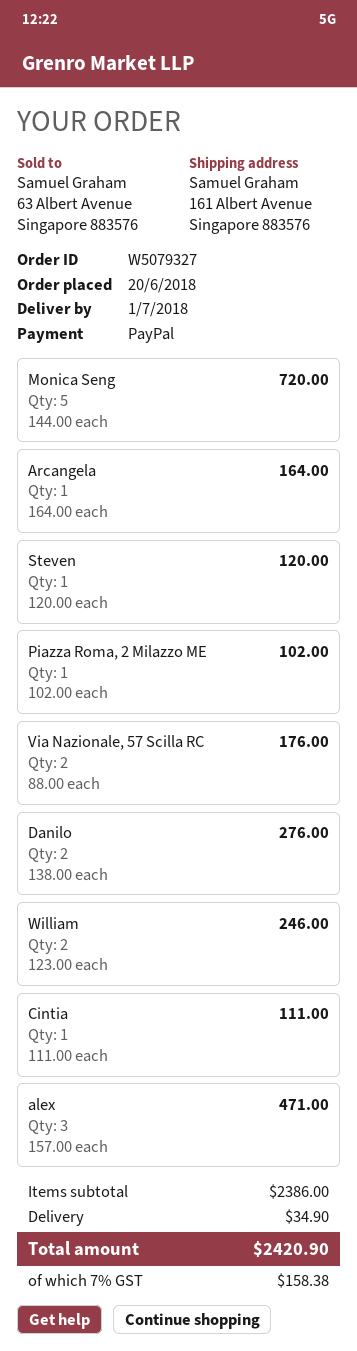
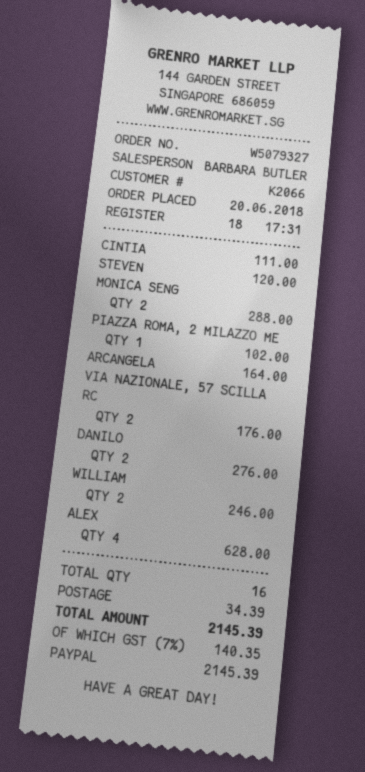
Monica Seng: 5 for 720.00 -> 2 for 288.00
alex: 3 for 471.00 -> 4 for 628.00
shipping: 34.90 -> 34.39
tax: 7% = 158.38 -> 7% = 140.35
total: 2420.90 -> 2145.39

